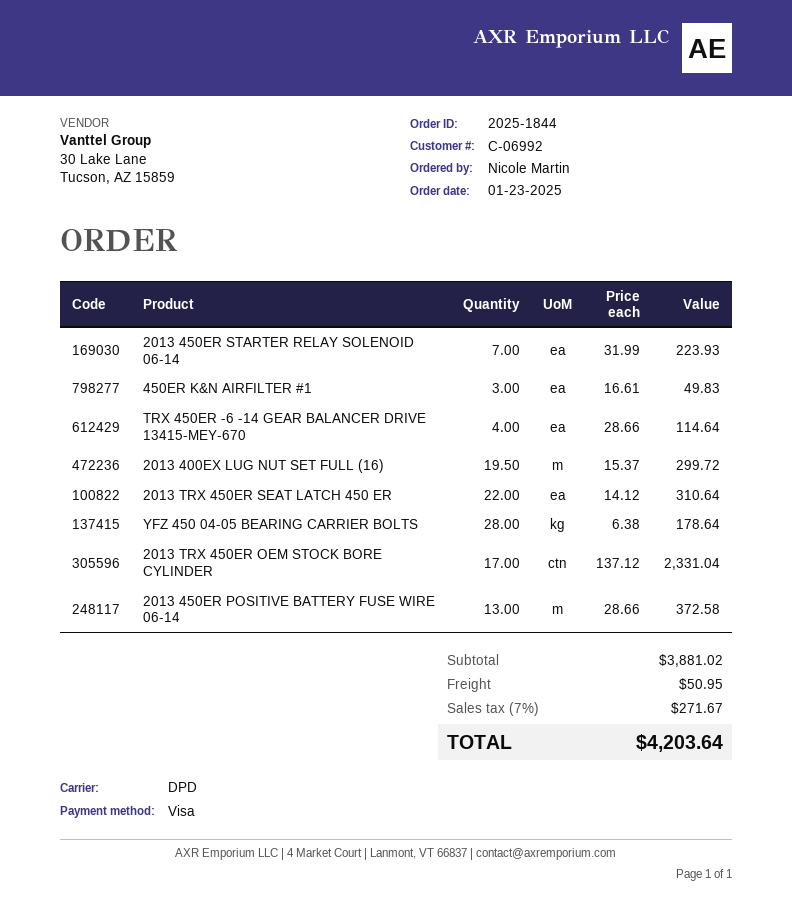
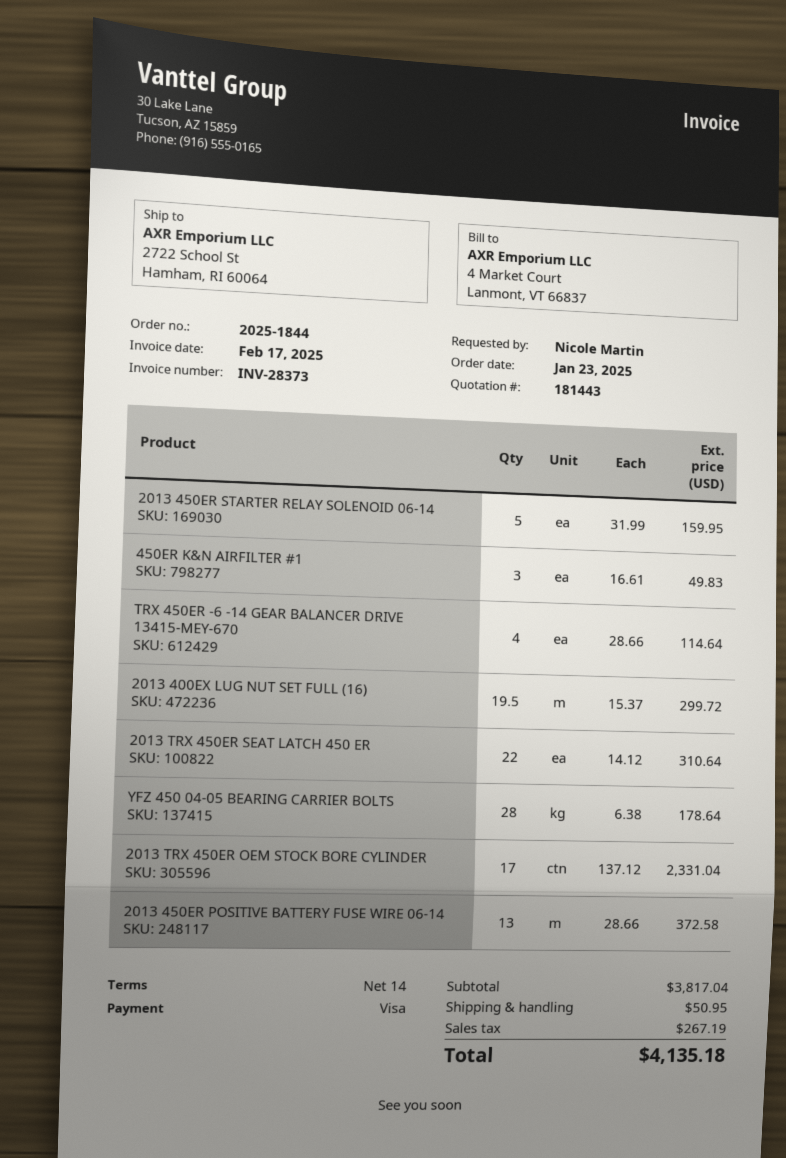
2013 450ER STARTER RELAY SOLENOID 06-14: 7 x 31.99 = 223.93 -> 5 x 31.99 = 159.95
subtotal: 3881.02 -> 3817.04
tax: 271.67 -> 267.19
total: 4203.64 -> 4135.18

